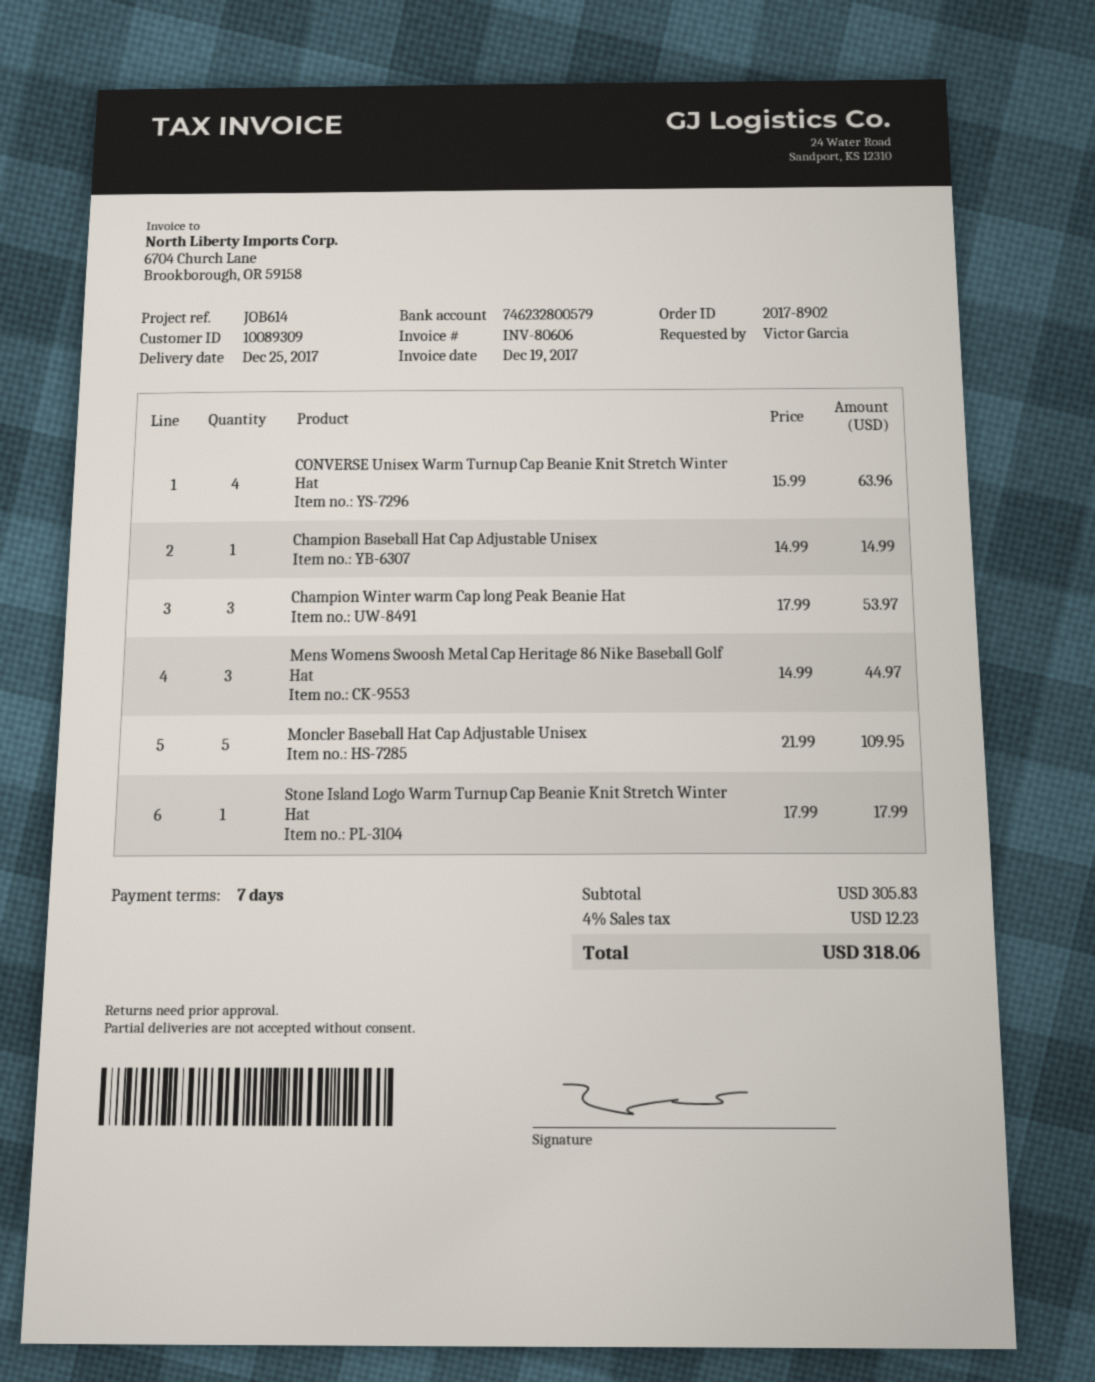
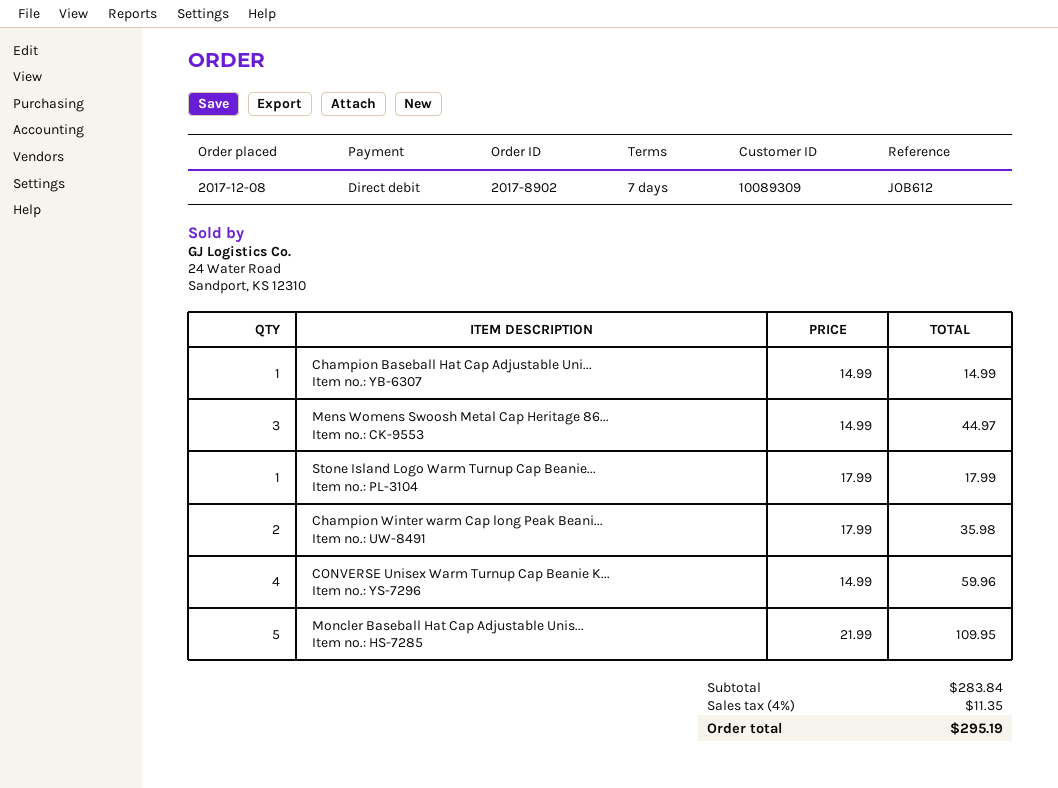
reference: JOB614 -> JOB612
CONVERSE Unisex Warm Turnup Cap Beanie Knit Stretch Winter Hat: 4 x 15.99 = 63.96 -> 4 x 14.99 = 59.96
Champion Winter warm Cap long Peak Beanie Hat: 3 x 17.99 = 53.97 -> 2 x 17.99 = 35.98
subtotal: 305.83 -> 283.84
tax: 4% = 12.23 -> 4% = 11.35
total: 318.06 -> 295.19

